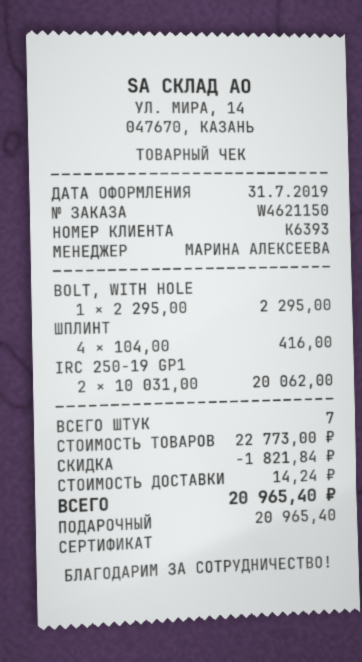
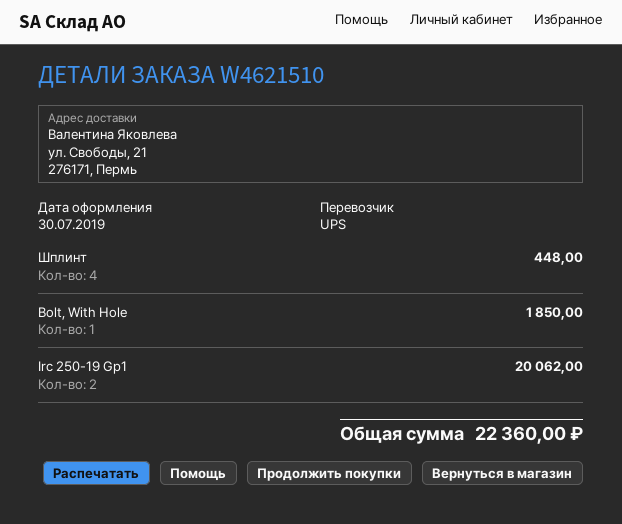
order number: W4621150 -> W4621510
order date: 2019-07-31 -> 2019-07-30
BOLT, WITH HOLE: 1 for 2295.00 -> 1 for 1850.00
ШПЛИНТ: 4 for 416.00 -> 4 for 448.00
discount: 1821.84 -> none
shipping: 14.24 -> none
total: 20965.40 -> 22360.00

